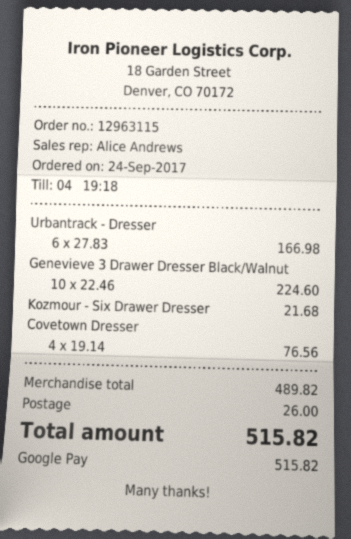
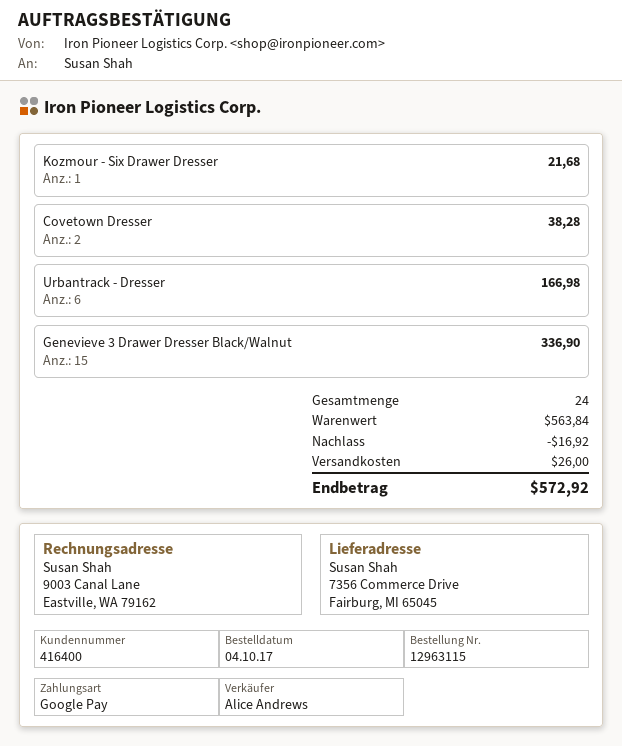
order date: 2017-09-24 -> 2017-10-04
Genevieve 3 Drawer Dresser Black/Walnut: 10 for 224.60 -> 15 for 336.90
Covetown Dresser: 4 for 76.56 -> 2 for 38.28
subtotal: 489.82 -> 563.84
discount: none -> 16.92
total: 515.82 -> 572.92

